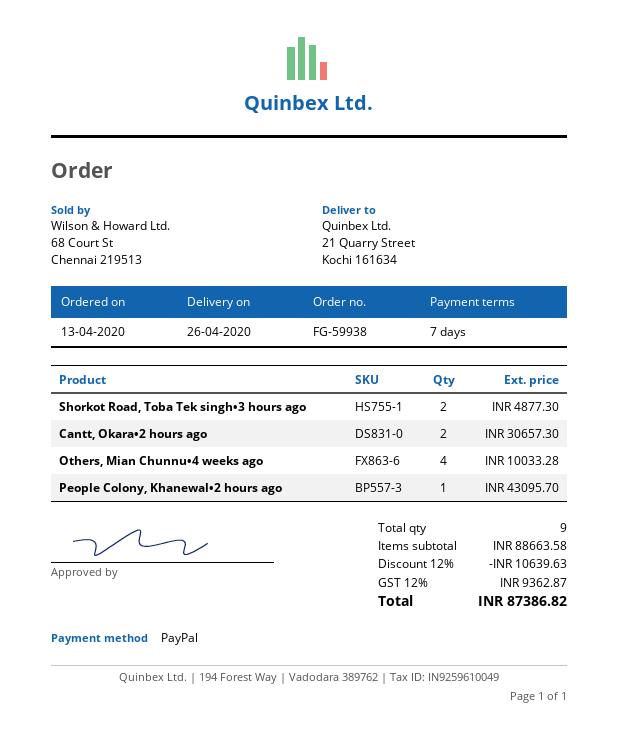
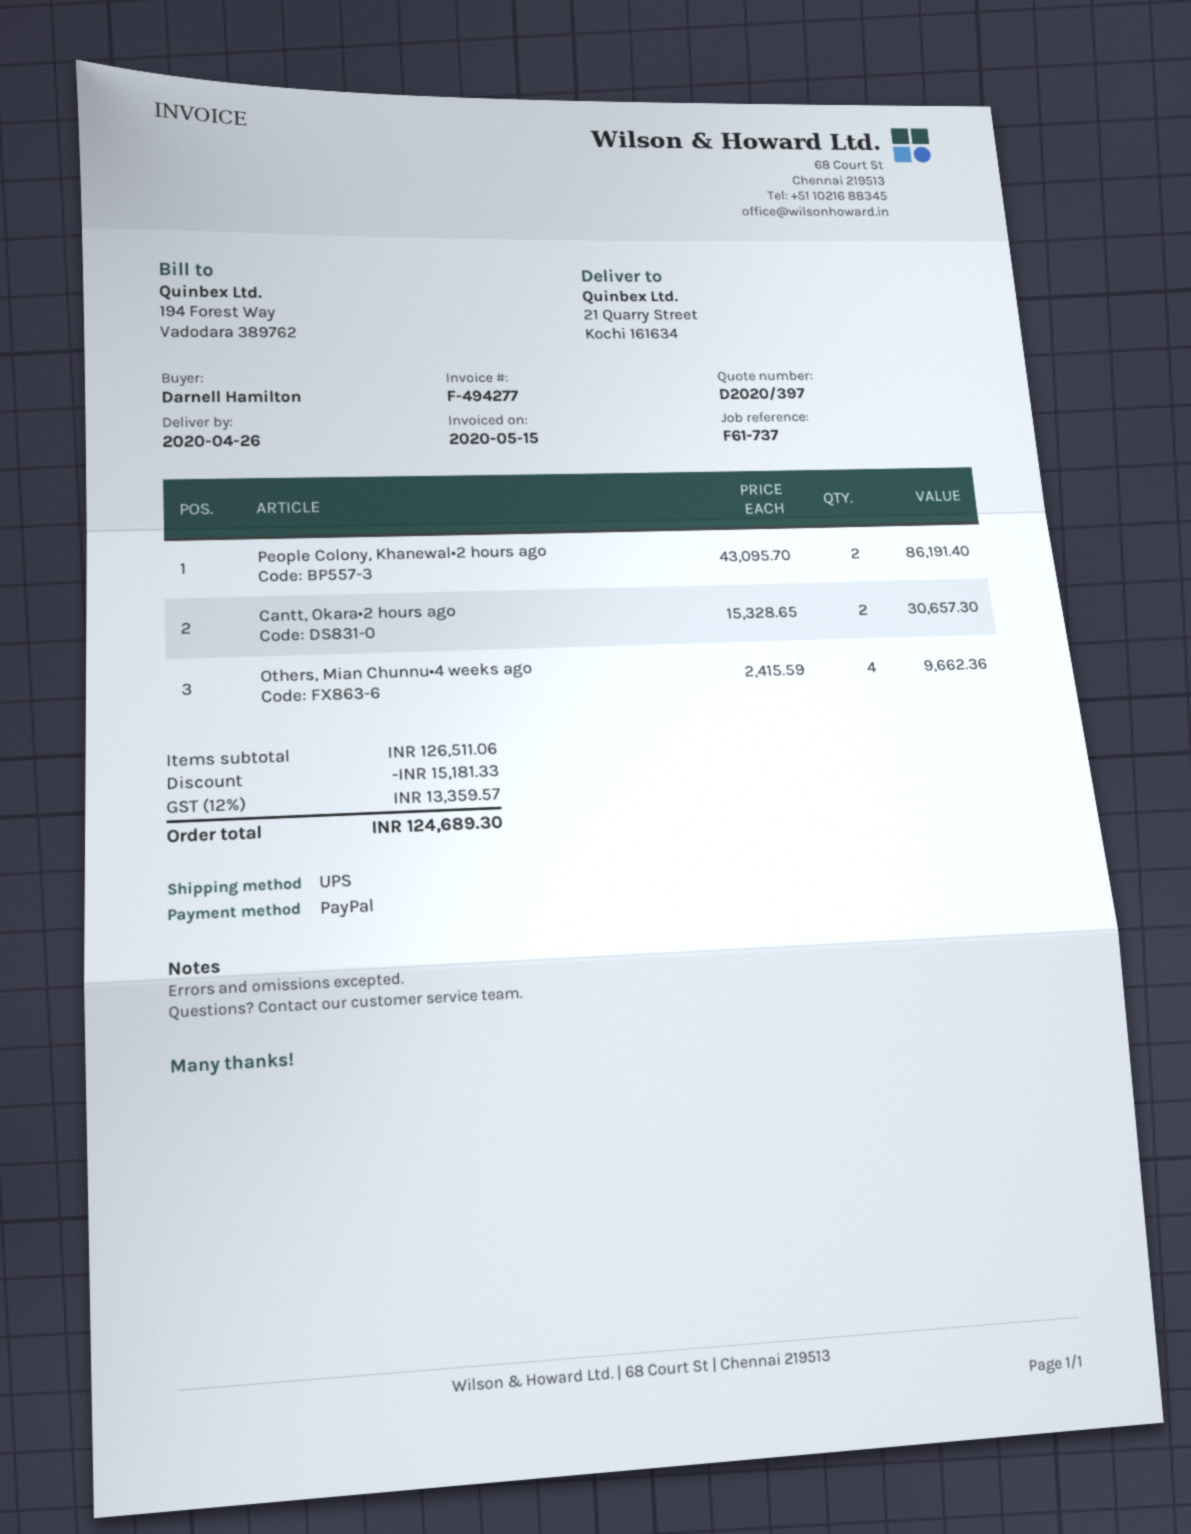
Shorkot Road, Toba Tek singh•3 hours ago: 2 for 4877.30 -> none
Others, Mian Chunnu•4 weeks ago: 4 for 10033.28 -> 4 for 9662.36
People Colony, Khanewal•2 hours ago: 1 for 43095.70 -> 2 for 86191.40
subtotal: 88663.58 -> 126511.06
discount: 10639.63 -> 15181.33
tax: 12% = 9362.87 -> 12% = 13359.57
total: 87386.82 -> 124689.30

